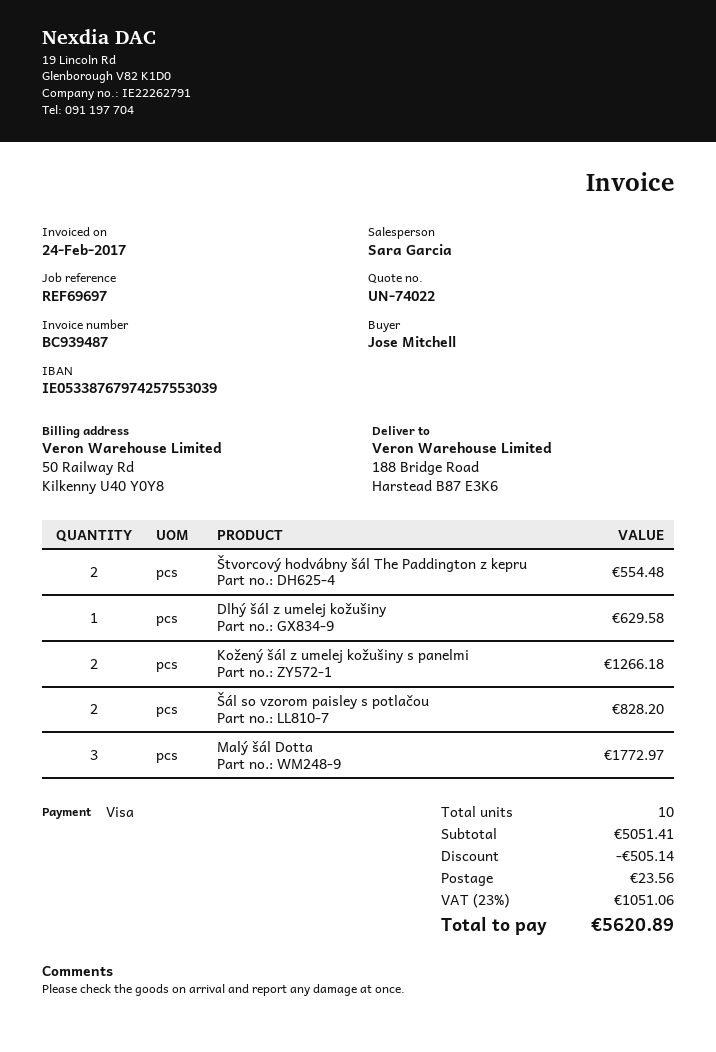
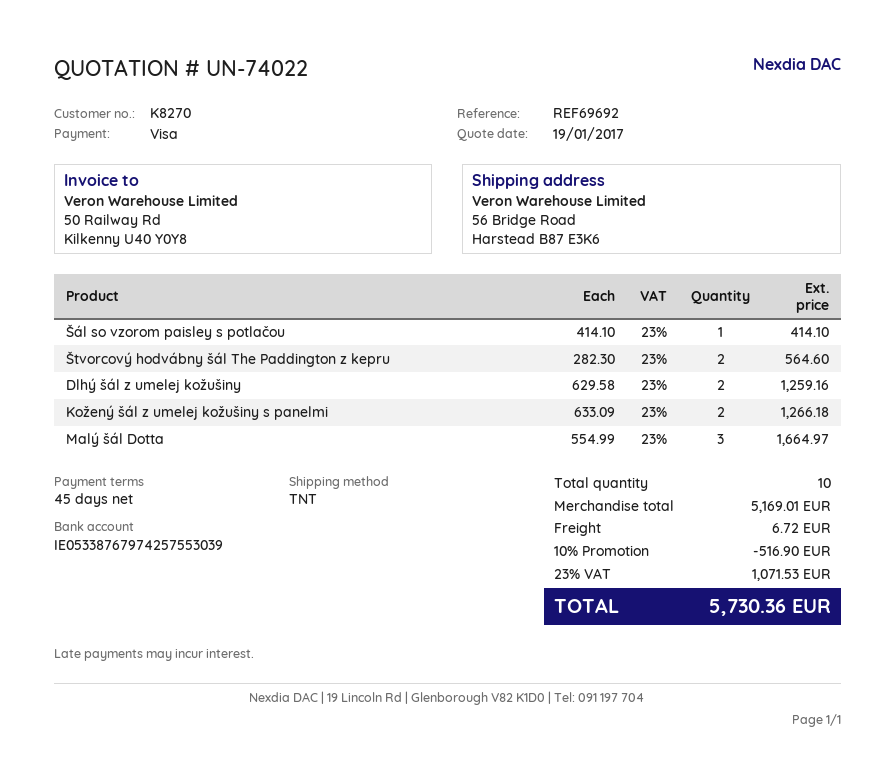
reference: REF69697 -> REF69692
ship to: 188 Bridge Road, Harstead B87 E3K6 -> 56 Bridge Road, Harstead B87 E3K6
Štvorcový hodvábny šál The Paddington z kepru: 2 for 554.48 -> 2 for 564.60
Dlhý šál z umelej kožušiny: 1 for 629.58 -> 2 for 1259.16
Šál so vzorom paisley s potlačou: 2 for 828.20 -> 1 for 414.10
Malý šál Dotta: 3 for 1772.97 -> 3 for 1664.97
subtotal: 5051.41 -> 5169.01
discount: 505.14 -> 516.90
shipping: 23.56 -> 6.72
tax: 23% = 1051.06 -> 23% = 1071.53
total: 5620.89 -> 5730.36

